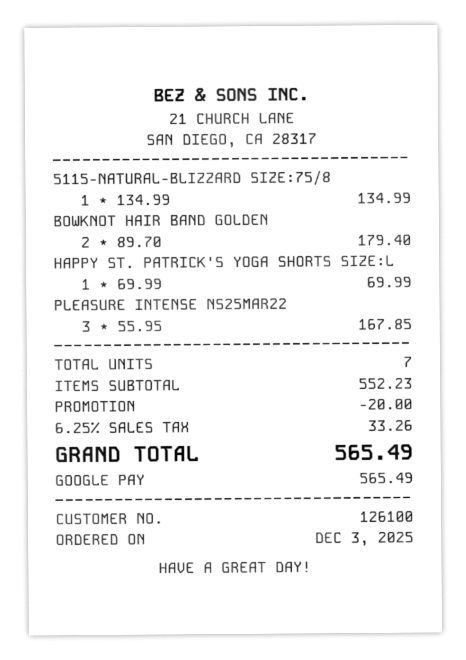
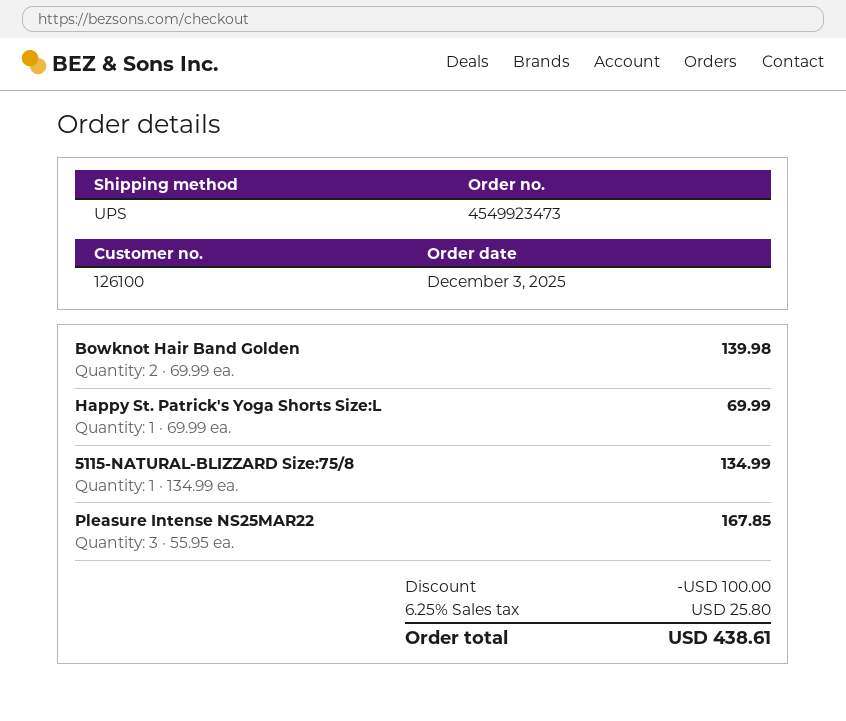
BOWKNOT HAIR BAND GOLDEN: 2 x 89.70 = 179.40 -> 2 x 69.99 = 139.98
discount: 20.00 -> 100.00
tax: 6.25% = 33.26 -> 6.25% = 25.80
total: 565.49 -> 438.61

